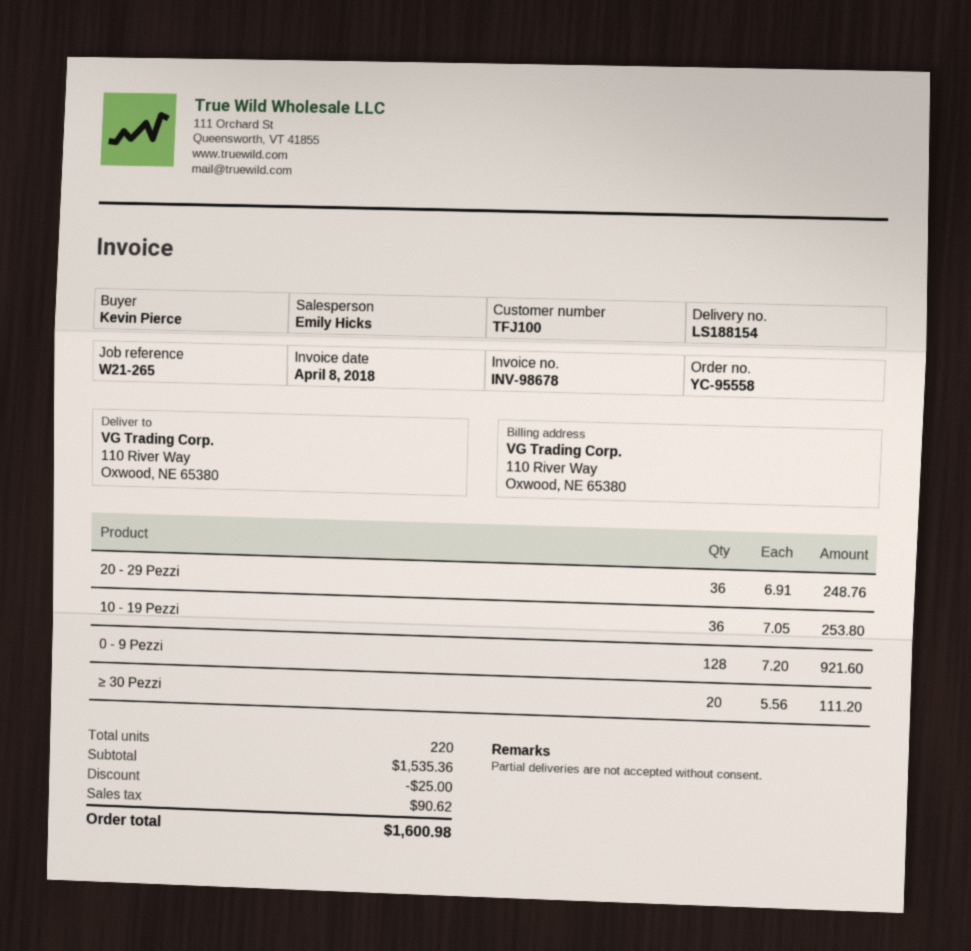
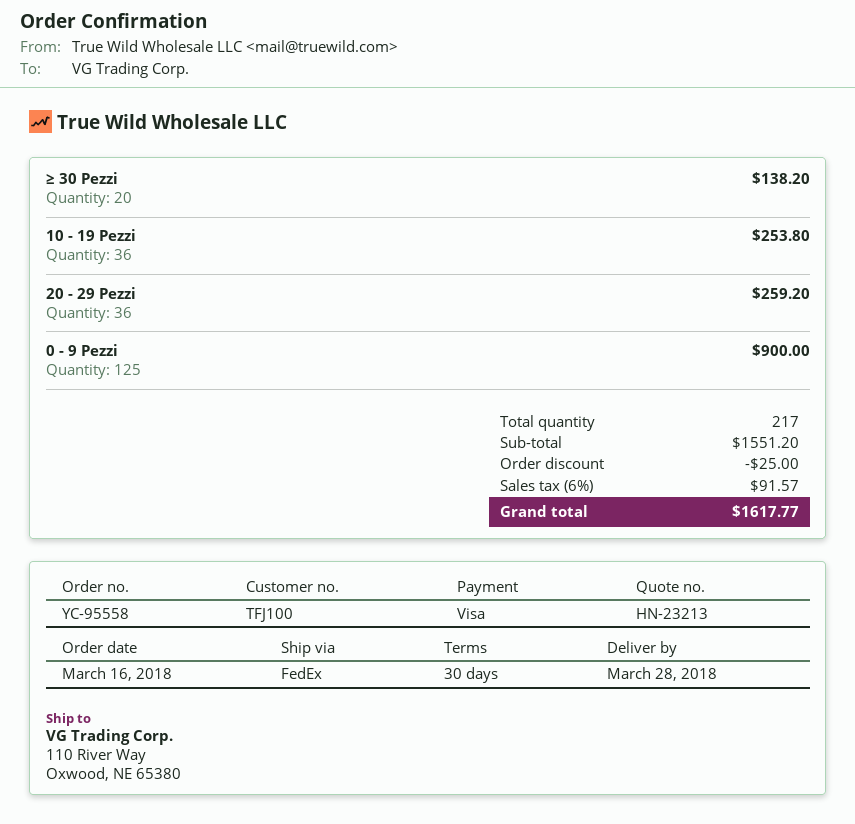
20 - 29 Pezzi: 36 for 248.76 -> 36 for 259.20
0 - 9 Pezzi: 128 for 921.60 -> 125 for 900.00
≥ 30 Pezzi: 20 for 111.20 -> 20 for 138.20
total quantity: 220 -> 217
subtotal: 1535.36 -> 1551.20
tax: 90.62 -> 91.57
total: 1600.98 -> 1617.77

